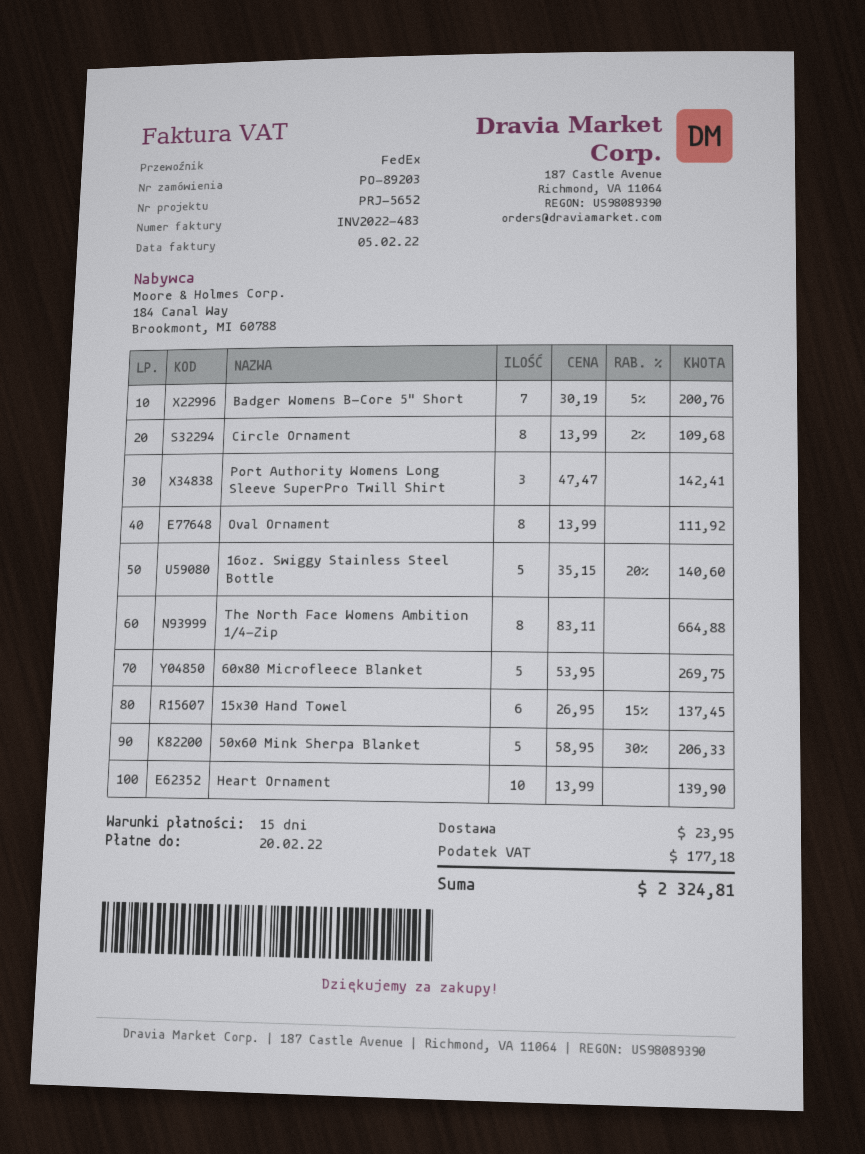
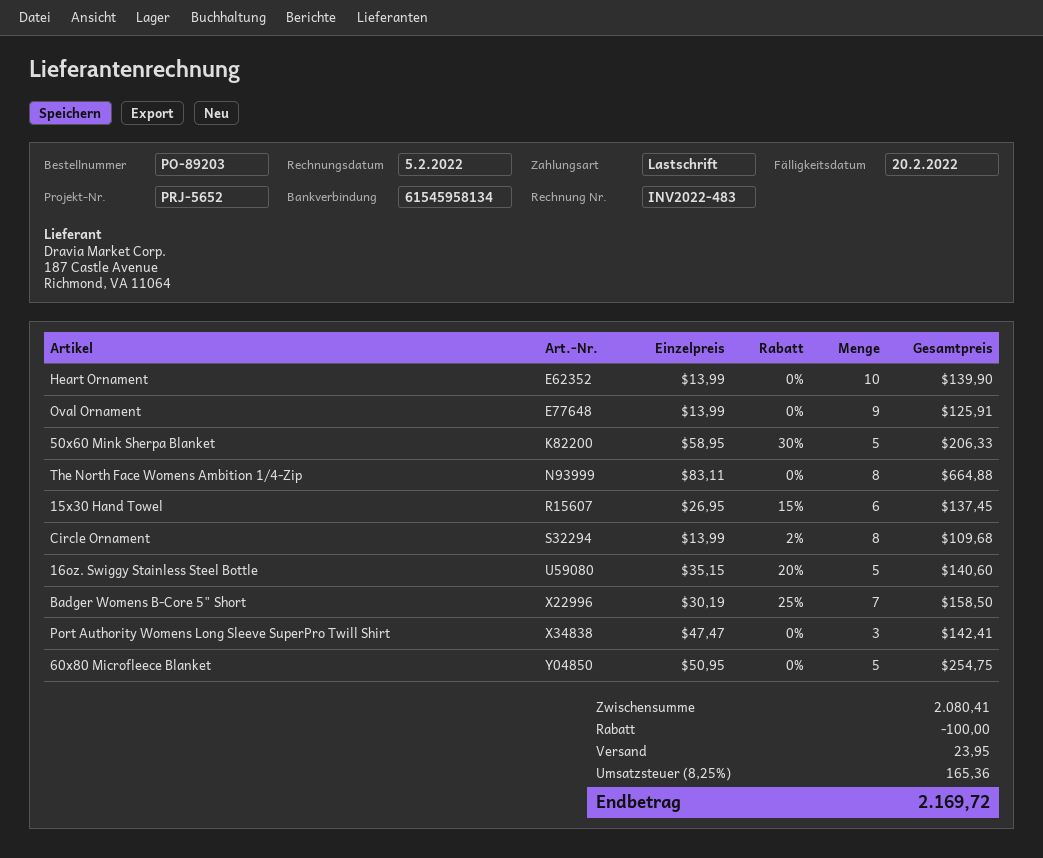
Badger Womens B-Core 5" Short: 7 x 30.19 - 5% = 200.76 -> 7 x 30.19 - 25% = 158.50
Oval Ornament: 8 x 13.99 = 111.92 -> 9 x 13.99 = 125.91
60x80 Microfleece Blanket: 5 x 53.95 = 269.75 -> 5 x 50.95 = 254.75
discount: none -> 100.00
tax: 177.18 -> 165.36
total: 2324.81 -> 2169.72

